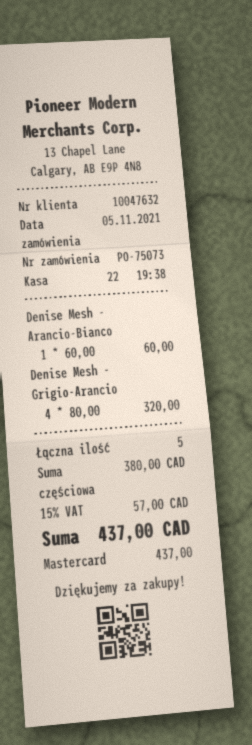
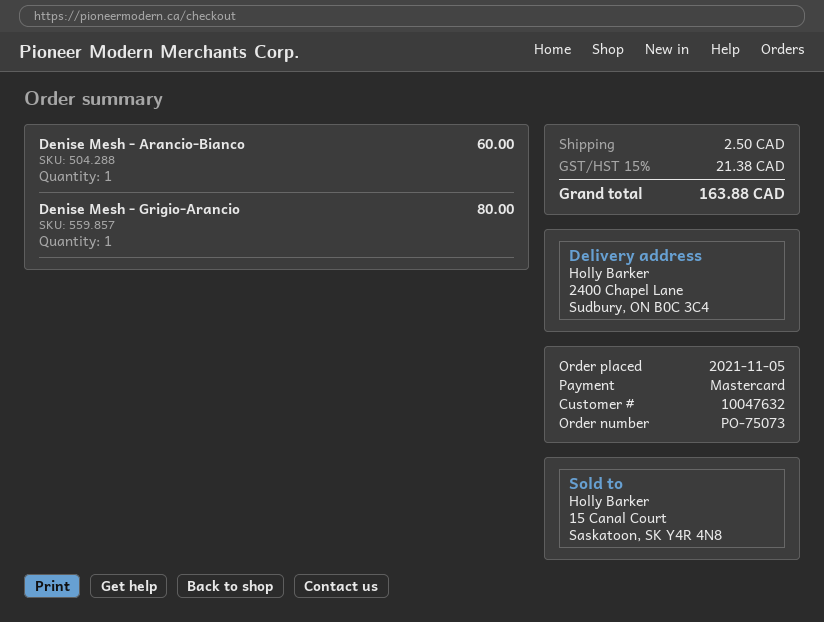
Denise Mesh - Grigio-Arancio: 4 for 320.00 -> 1 for 80.00
shipping: none -> 2.50
tax: 15% = 57.00 -> 15% = 21.38
total: 437.00 -> 163.88

